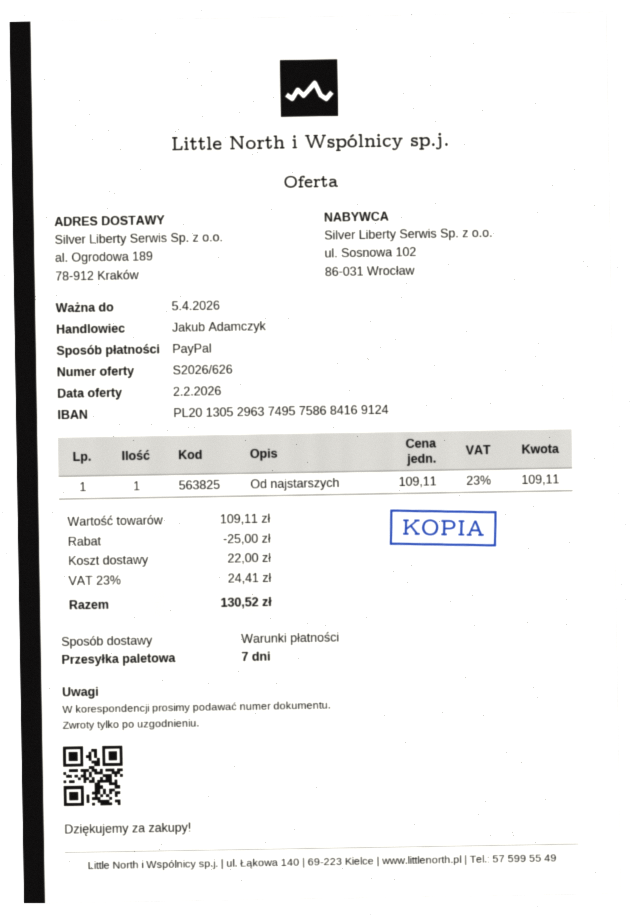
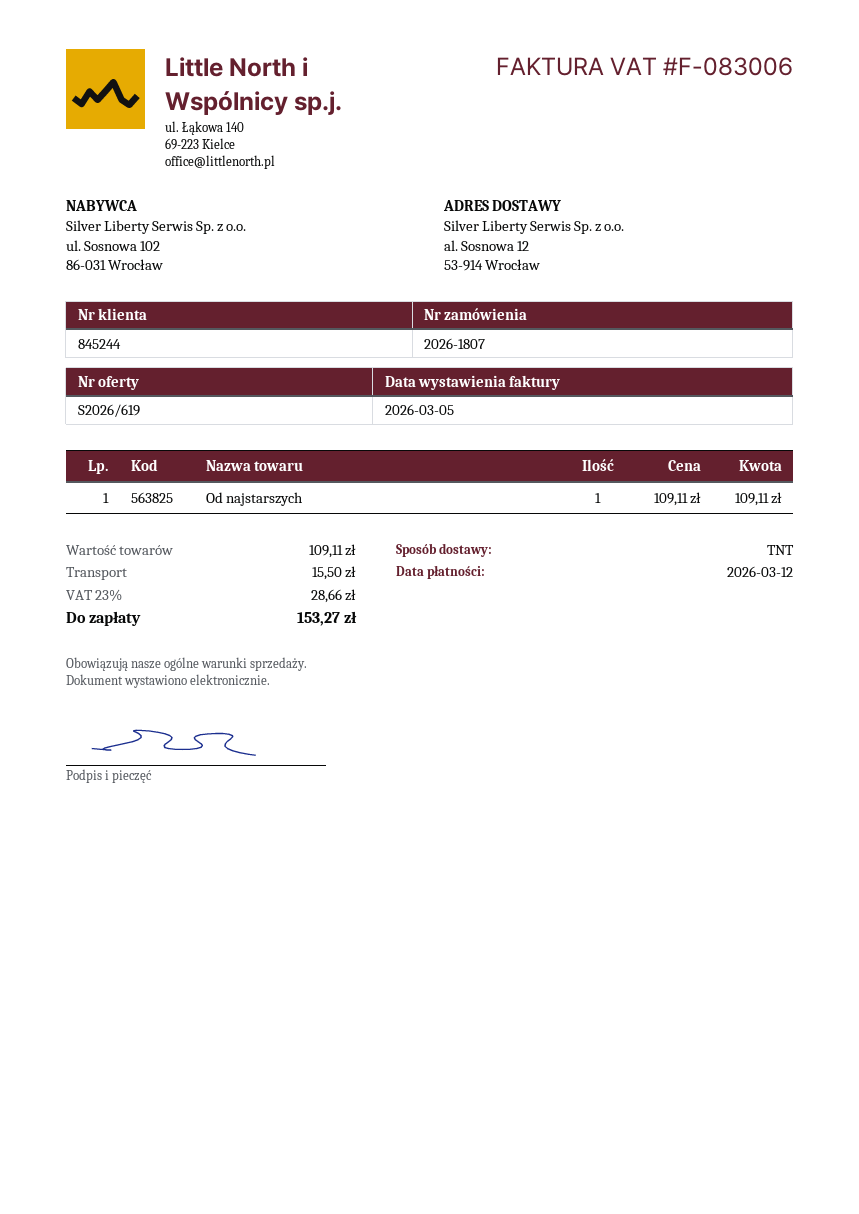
quote number: S2026/626 -> S2026/619
shipping method: pallet freight -> TNT
ship to: al. Ogrodowa 189, 78-912 Kraków -> al. Sosnowa 12, 53-914 Wrocław
discount: 25.00 -> none
shipping: 22.00 -> 15.50
tax: 23% = 24.41 -> 23% = 28.66
total: 130.52 -> 153.27

